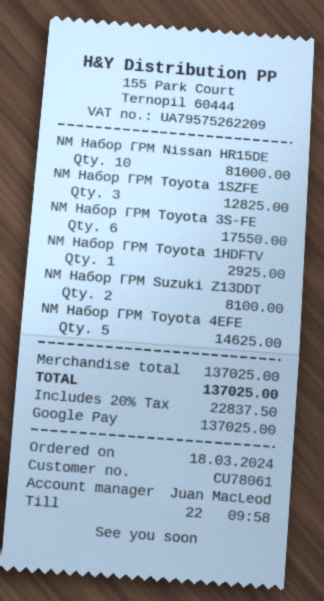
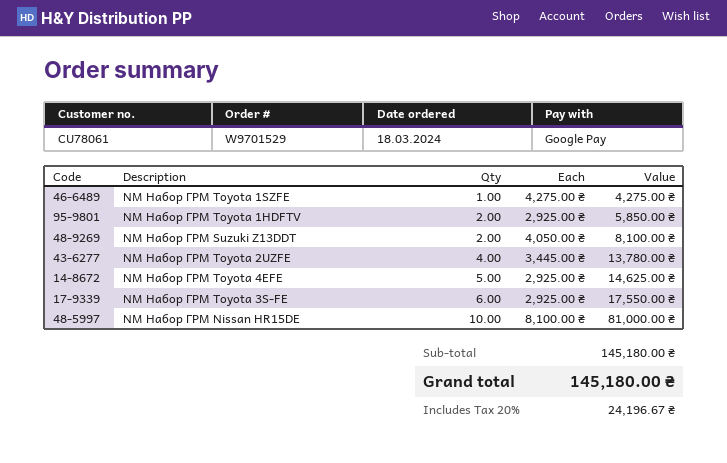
NM Набор ГРМ Toyota 1SZFE: 3 for 12825.00 -> 1 for 4275.00
NM Набор ГРМ Toyota 1HDFTV: 1 for 2925.00 -> 2 for 5850.00
NM Набор ГРМ Toyota 2UZFE: none -> 4 for 13780.00
subtotal: 137025.00 -> 145180.00
tax: 20% = 22837.50 -> 20% = 24196.67
total: 137025.00 -> 145180.00

